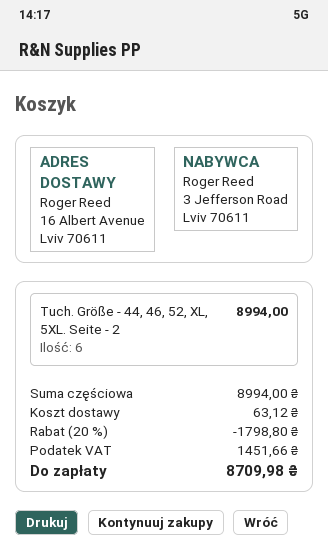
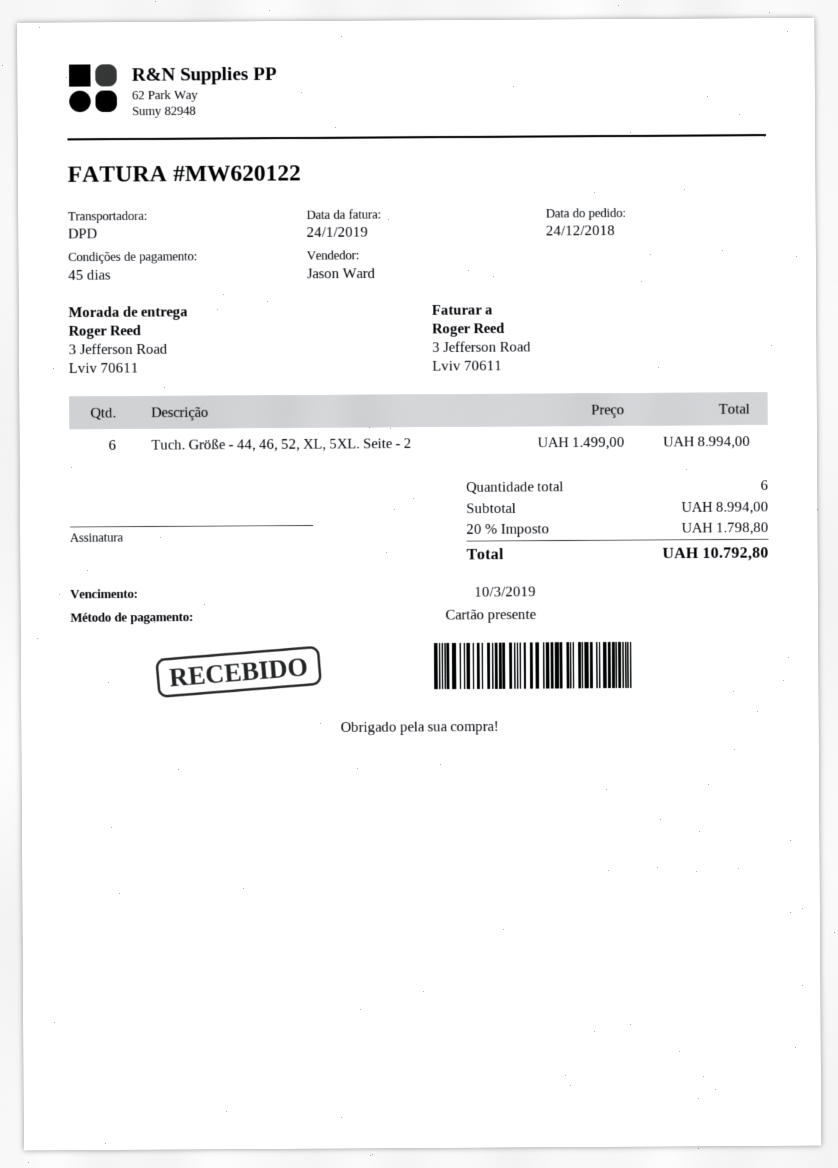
ship to: 16 Albert Avenue, Lviv 70611 -> 3 Jefferson Road, Lviv 70611
discount: 20% = 1798.80 -> none
shipping: 63.12 -> none
tax: 1451.66 -> 1798.80
total: 8709.98 -> 10792.80

